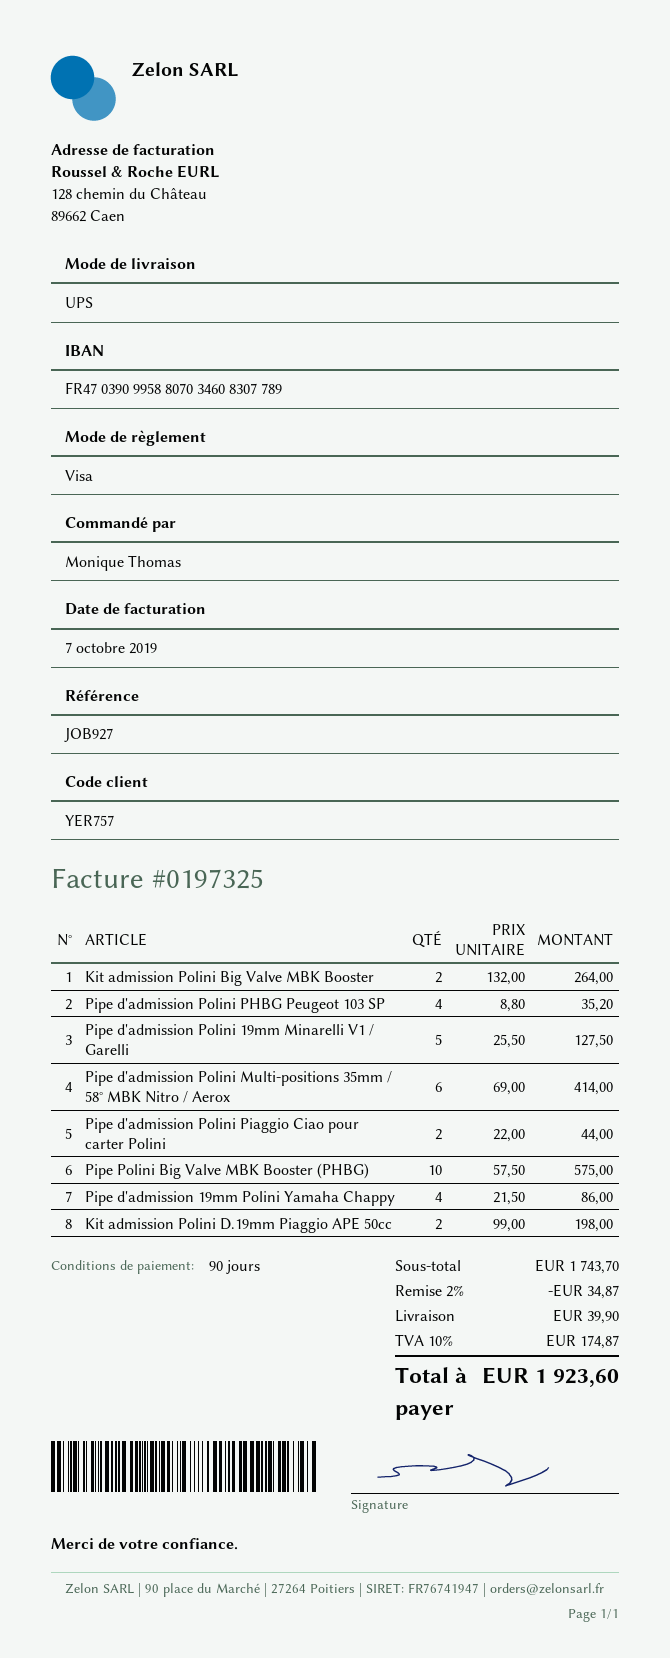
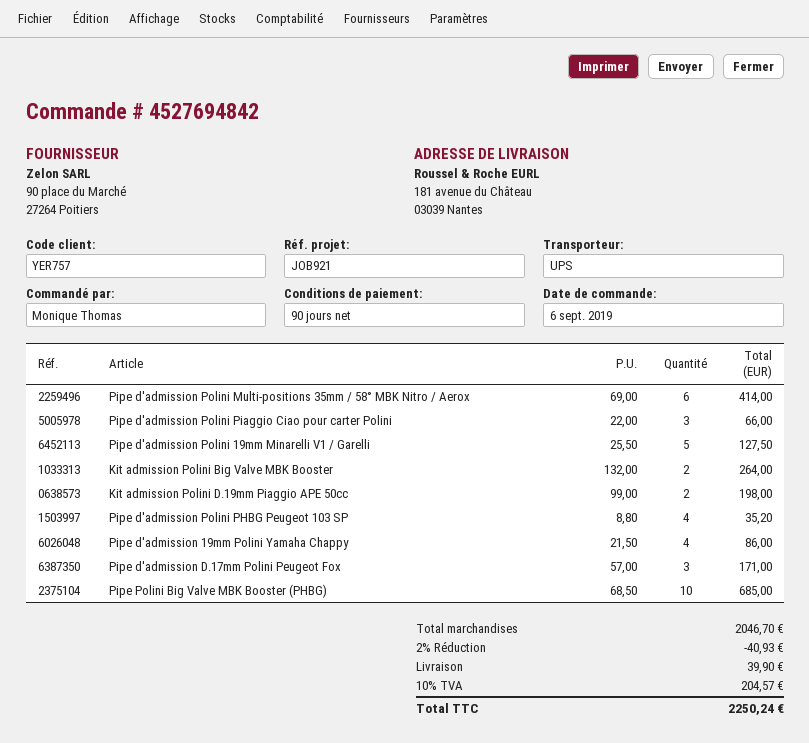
reference: JOB927 -> JOB921
Pipe d'admission Polini Piaggio Ciao pour carter Polini: 2 x 22.00 = 44.00 -> 3 x 22.00 = 66.00
Pipe Polini Big Valve MBK Booster (PHBG): 10 x 57.50 = 575.00 -> 10 x 68.50 = 685.00
Pipe d'admission D.17mm Polini Peugeot Fox: none -> 3 x 57.00 = 171.00
subtotal: 1743.70 -> 2046.70
discount: 2% = 34.87 -> 2% = 40.93
tax: 10% = 174.87 -> 10% = 204.57
total: 1923.60 -> 2250.24

